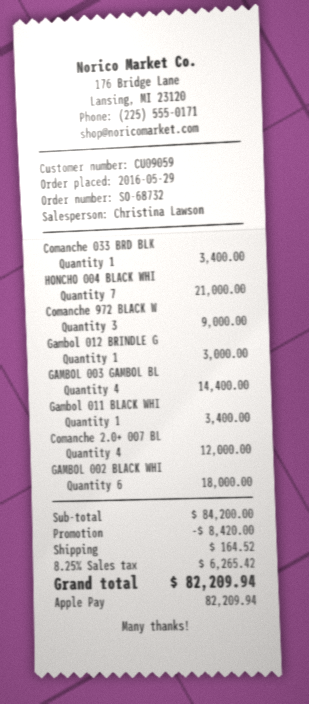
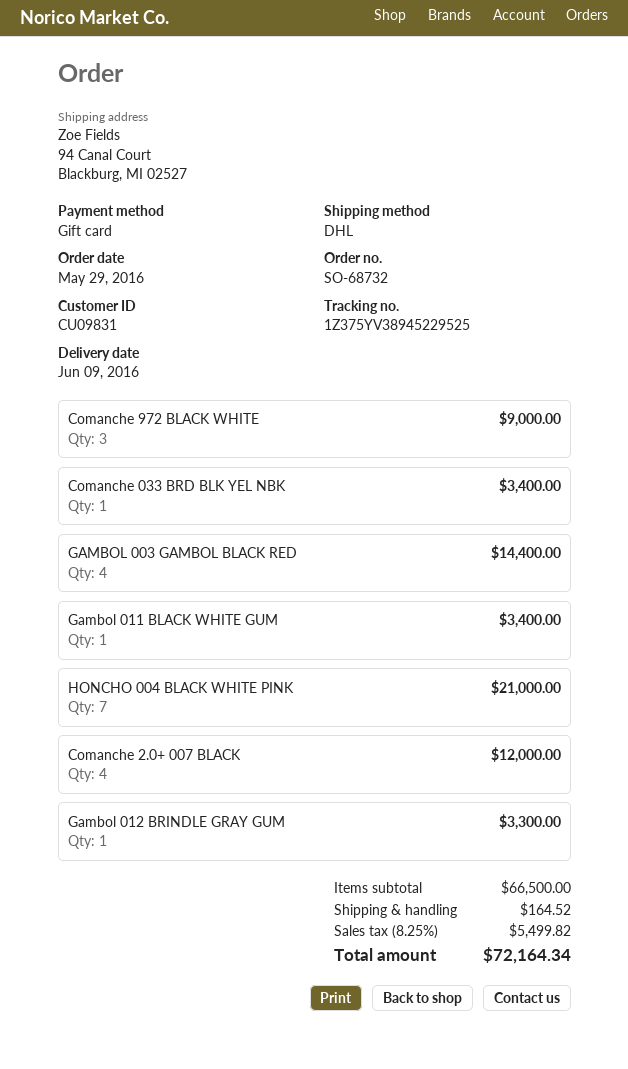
customer number: CU09059 -> CU09831
payment method: Apple Pay -> gift card
Gambol 012 BRINDLE G: 1 for 3000.00 -> 1 for 3300.00
GAMBOL 002 BLACK WHI: 6 for 18000.00 -> none
subtotal: 84200.00 -> 66500.00
discount: 8420.00 -> none
tax: 8.25% = 6265.42 -> 8.25% = 5499.82
total: 82209.94 -> 72164.34

